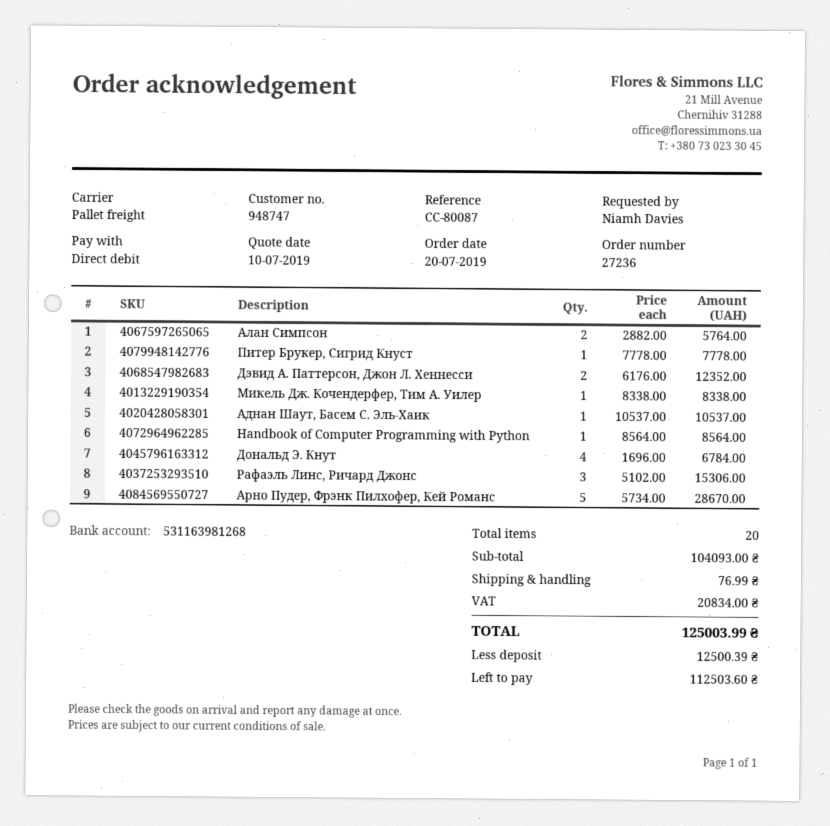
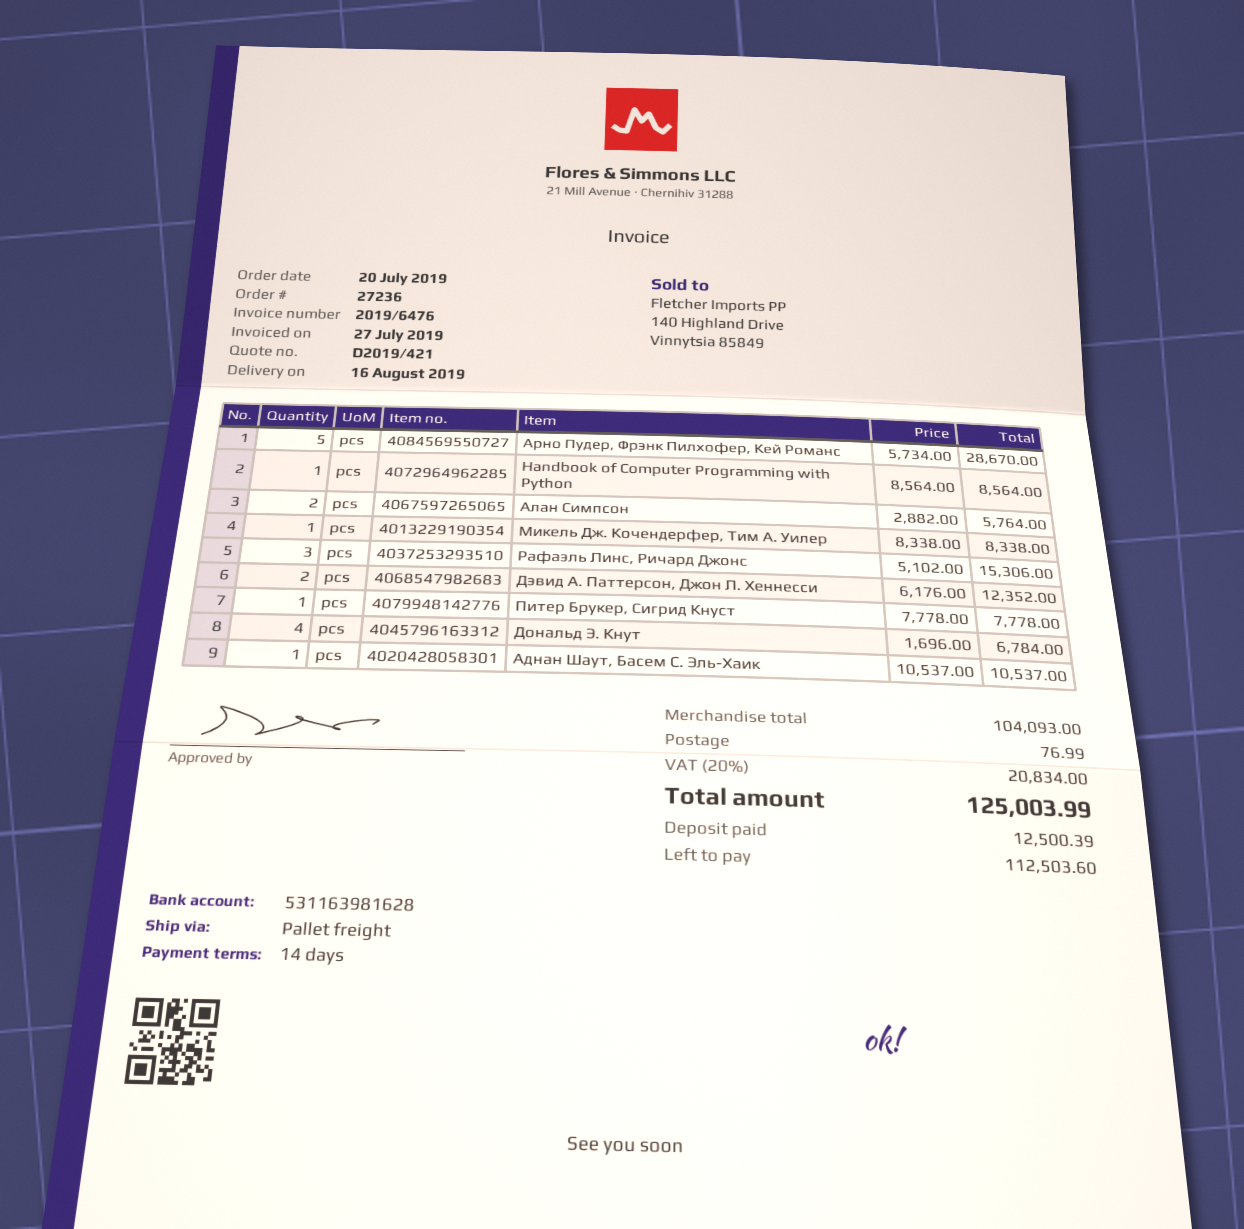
bank account: 531163981268 -> 531163981628

